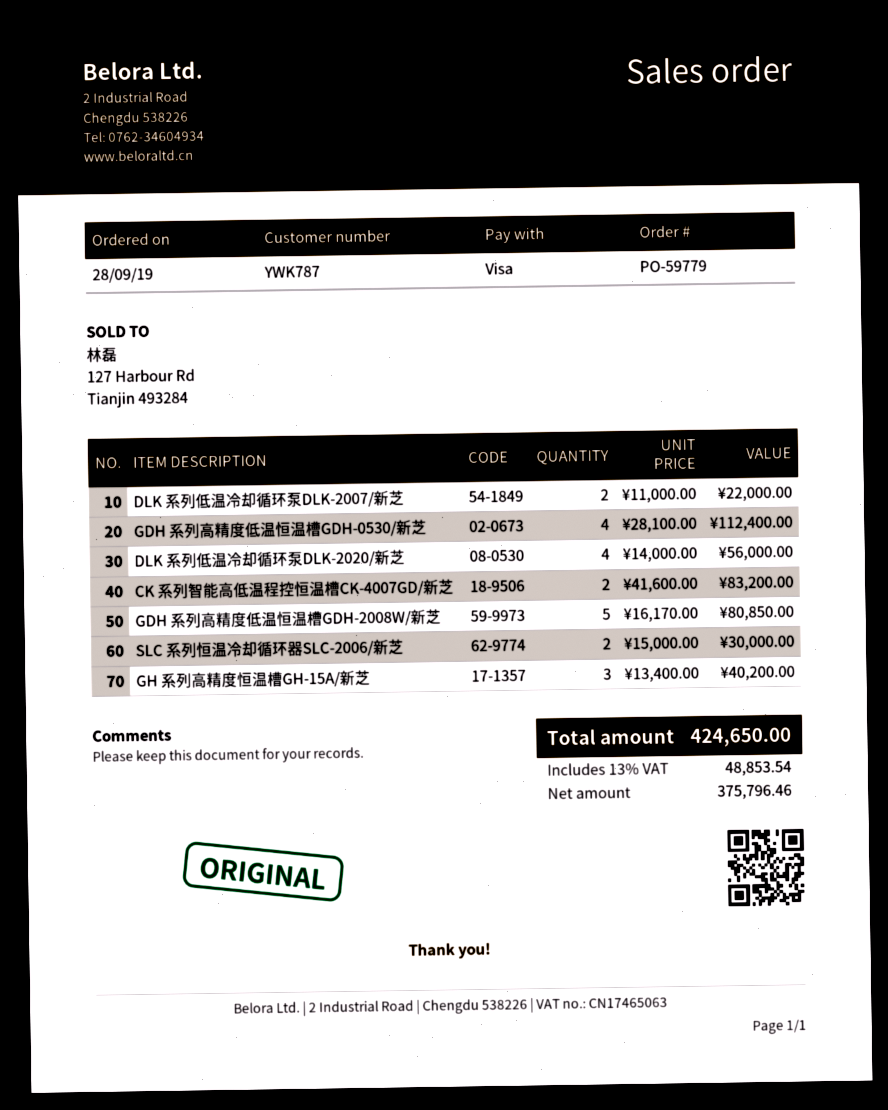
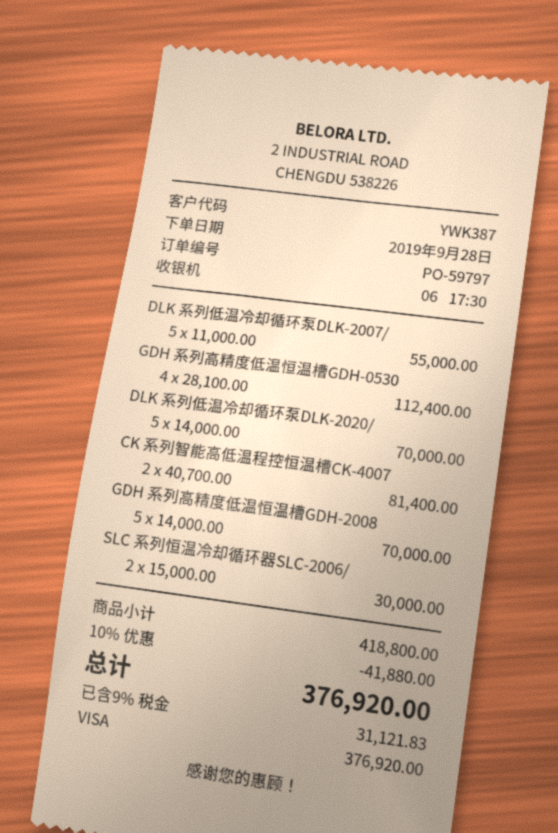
order number: PO-59779 -> PO-59797
customer number: YWK787 -> YWK387
DLK 系列低温冷却循环泵DLK-2007/新芝: 2 x 11000.00 = 22000.00 -> 5 x 11000.00 = 55000.00
DLK 系列低温冷却循环泵DLK-2020/新芝: 4 x 14000.00 = 56000.00 -> 5 x 14000.00 = 70000.00
CK 系列智能高低温程控恒温槽CK-4007GD/新芝: 2 x 41600.00 = 83200.00 -> 2 x 40700.00 = 81400.00
GDH 系列高精度低温恒温槽GDH-2008W/新芝: 5 x 16170.00 = 80850.00 -> 5 x 14000.00 = 70000.00
GH 系列高精度恒温槽GH-15A/新芝: 3 x 13400.00 = 40200.00 -> none
discount: none -> 10% = 41880.00
tax: 13% = 48853.54 -> 9% = 31121.83
total: 424650.00 -> 376920.00

